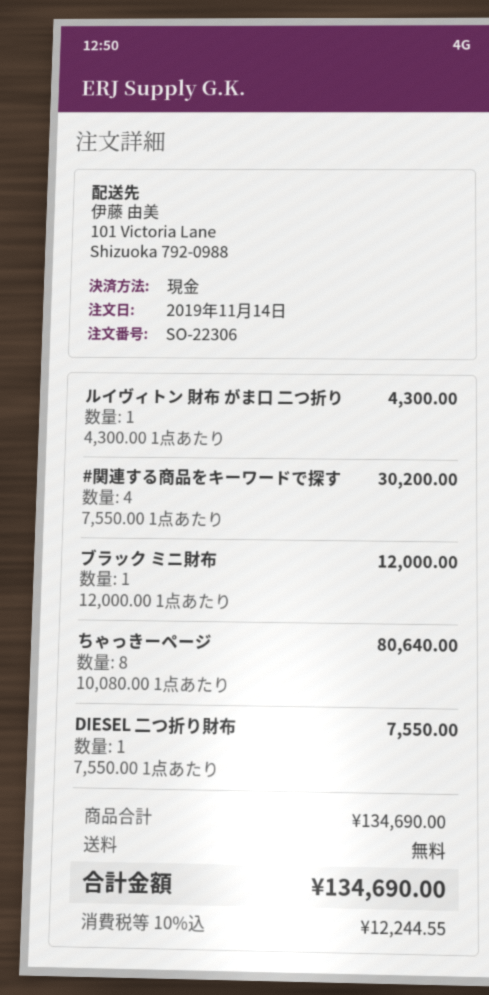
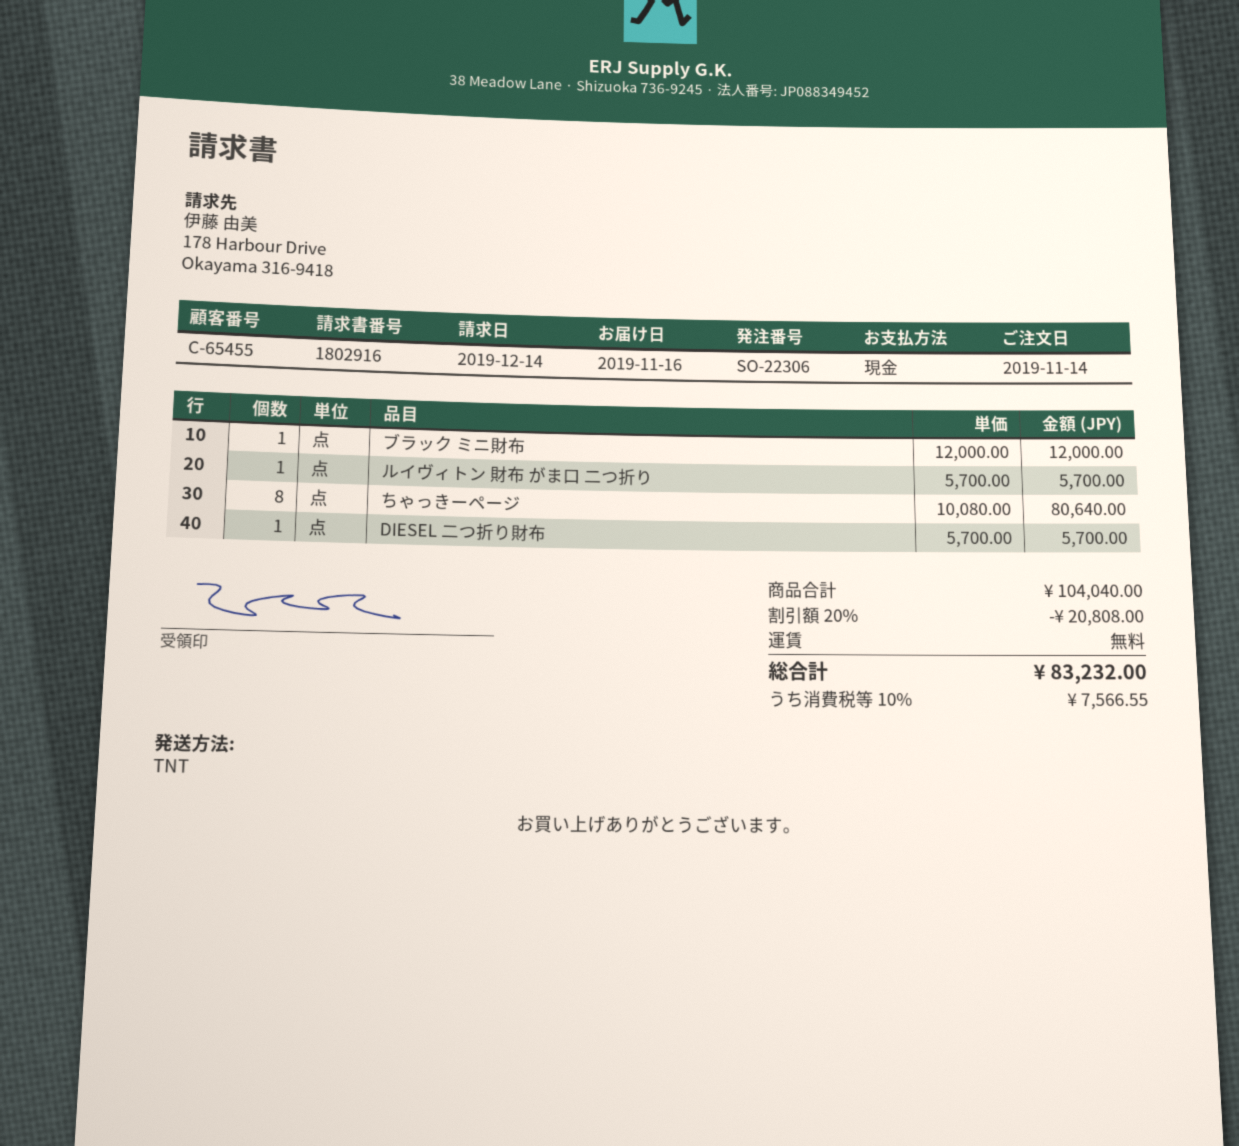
ルイヴィトン 財布 がま口 二つ折り: 1 x 4300.00 = 4300.00 -> 1 x 5700.00 = 5700.00
#関連する商品をキーワードで探す: 4 x 7550.00 = 30200.00 -> none
DIESEL 二つ折り財布: 1 x 7550.00 = 7550.00 -> 1 x 5700.00 = 5700.00
subtotal: 134690.00 -> 104040.00
discount: none -> 20% = 20808.00
tax: 10% = 12244.55 -> 10% = 7566.55
total: 134690.00 -> 83232.00

